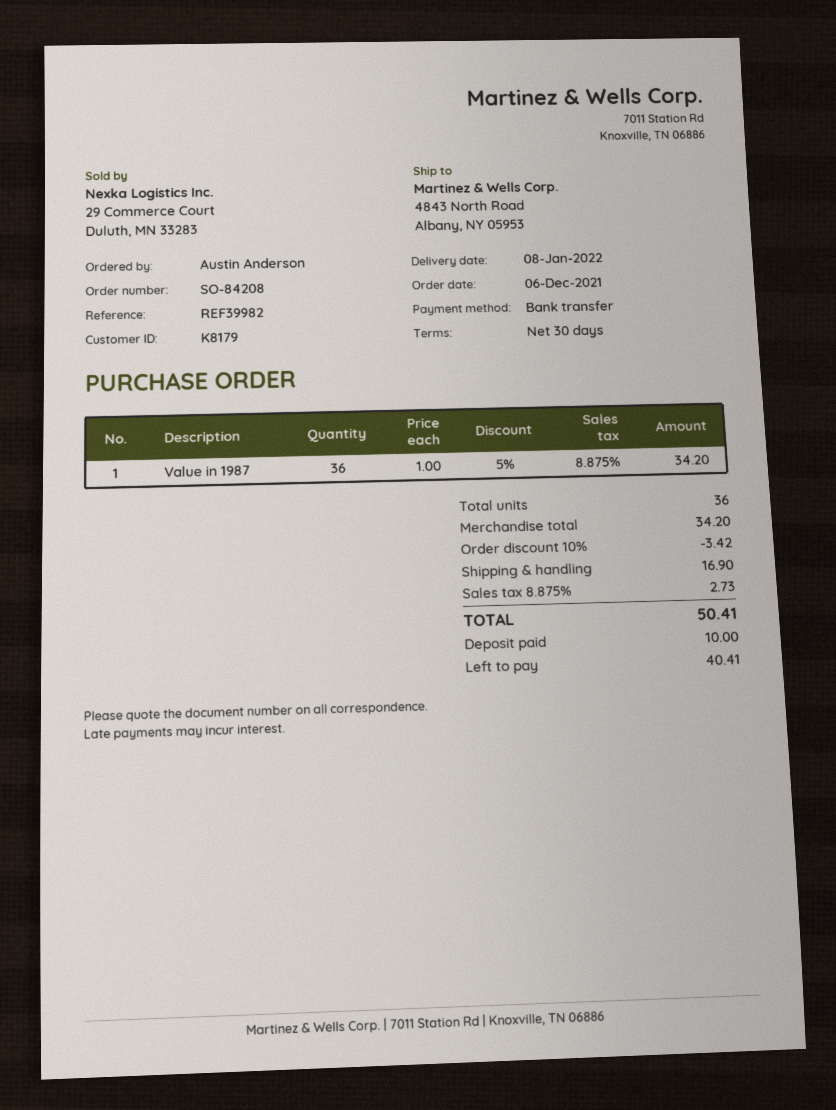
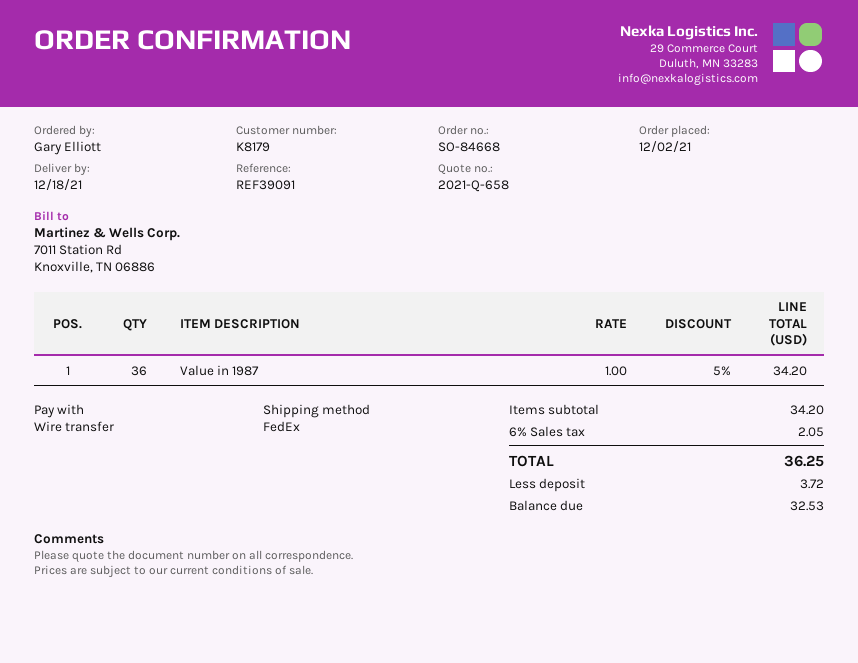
order number: SO-84208 -> SO-84668
order date: 2021-12-06 -> 2021-12-02
delivery date: 2022-01-08 -> 2021-12-18
reference: REF39982 -> REF39091
ordered by: Austin Anderson -> Gary Elliott
discount: 10% = 3.42 -> none
shipping: 16.90 -> none
tax: 8.875% = 2.73 -> 6% = 2.05
total: 50.41 -> 36.25
deposit: 10.00 -> 3.72
balance: 40.41 -> 32.53

